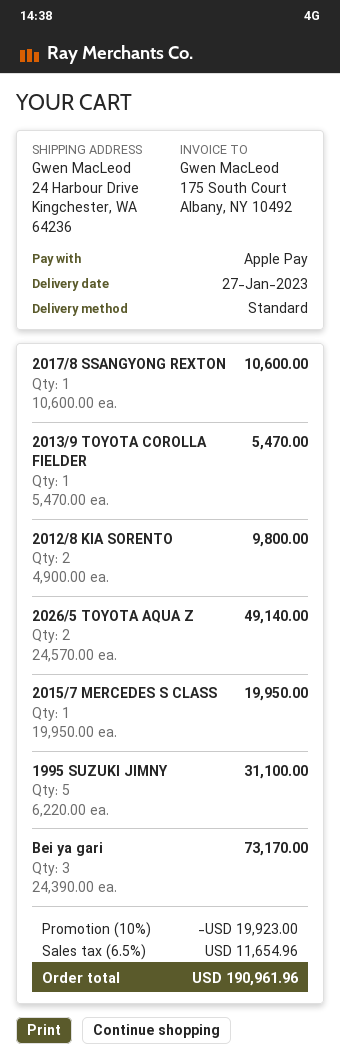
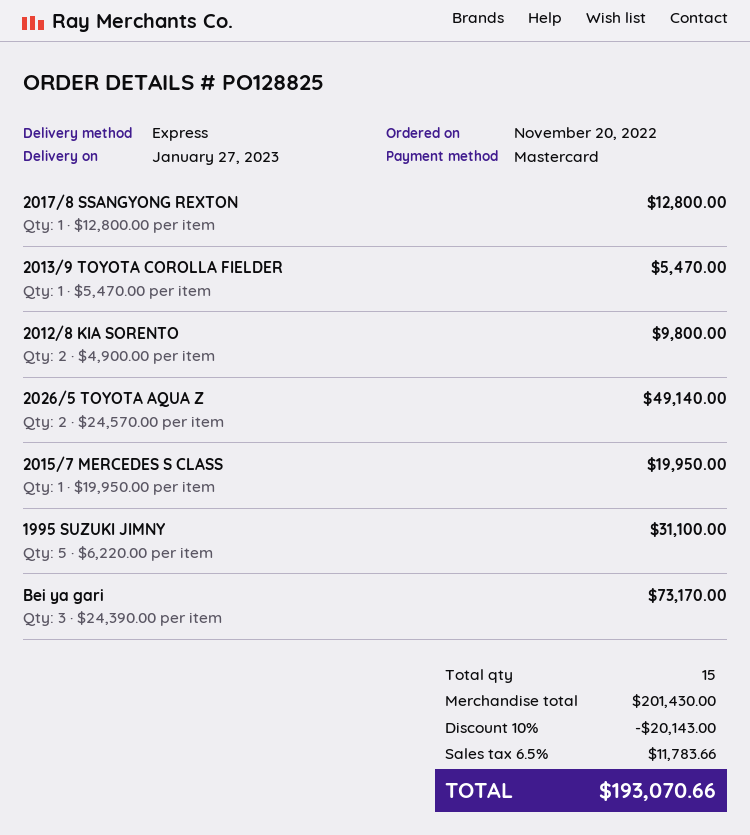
payment method: Apple Pay -> Mastercard
shipping method: standard -> express
2017/8 SSANGYONG REXTON: 1 x 10600.00 = 10600.00 -> 1 x 12800.00 = 12800.00
discount: 10% = 19923.00 -> 10% = 20143.00
tax: 6.5% = 11654.96 -> 6.5% = 11783.66
total: 190961.96 -> 193070.66

